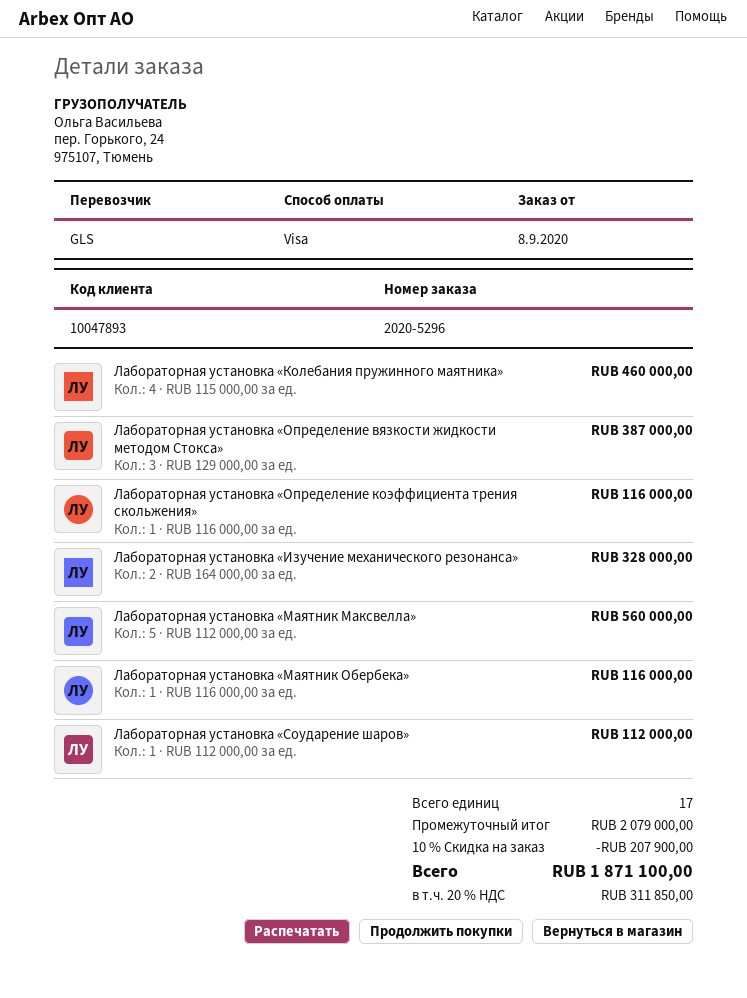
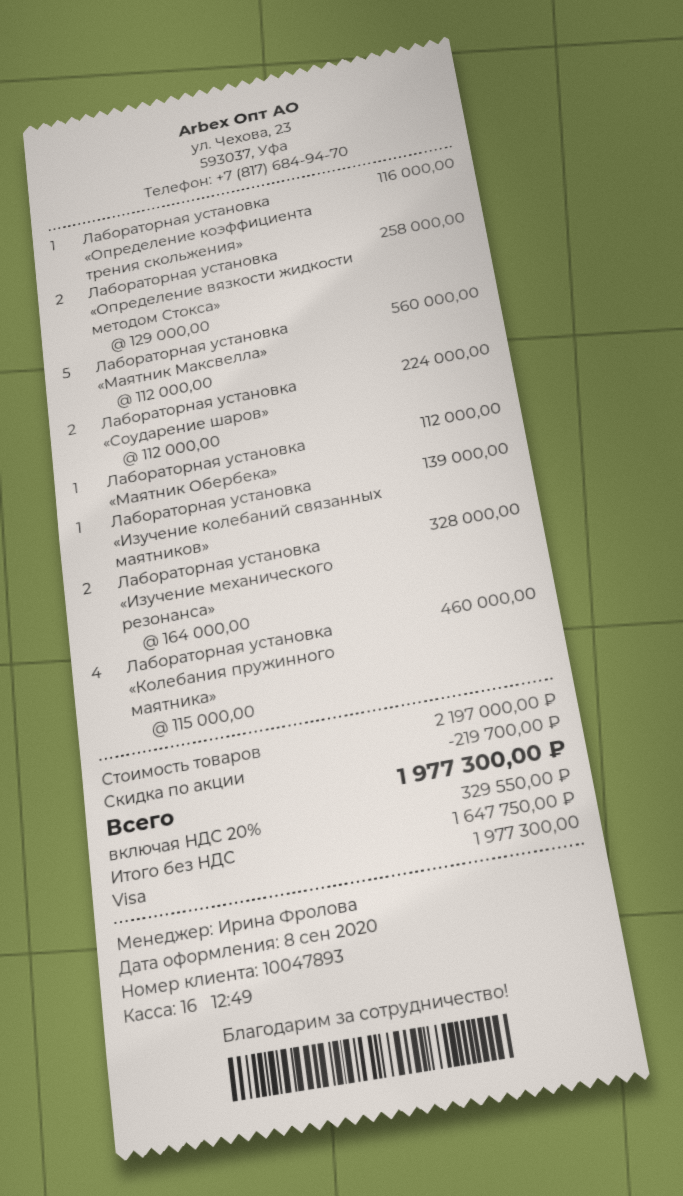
Лабораторная установка «Определение вязкости жидкости методом Стокса»: 3 x 129000.00 = 387000.00 -> 2 x 129000.00 = 258000.00
Лабораторная установка «Маятник Обербека»: 1 x 116000.00 = 116000.00 -> 1 x 112000.00 = 112000.00
Лабораторная установка «Соударение шаров»: 1 x 112000.00 = 112000.00 -> 2 x 112000.00 = 224000.00
Лабораторная установка «Изучение колебаний связанных маятников»: none -> 1 x 139000.00 = 139000.00
subtotal: 2079000.00 -> 2197000.00
discount: 207900.00 -> 219700.00
tax: 20% = 311850.00 -> 20% = 329550.00
total: 1871100.00 -> 1977300.00

